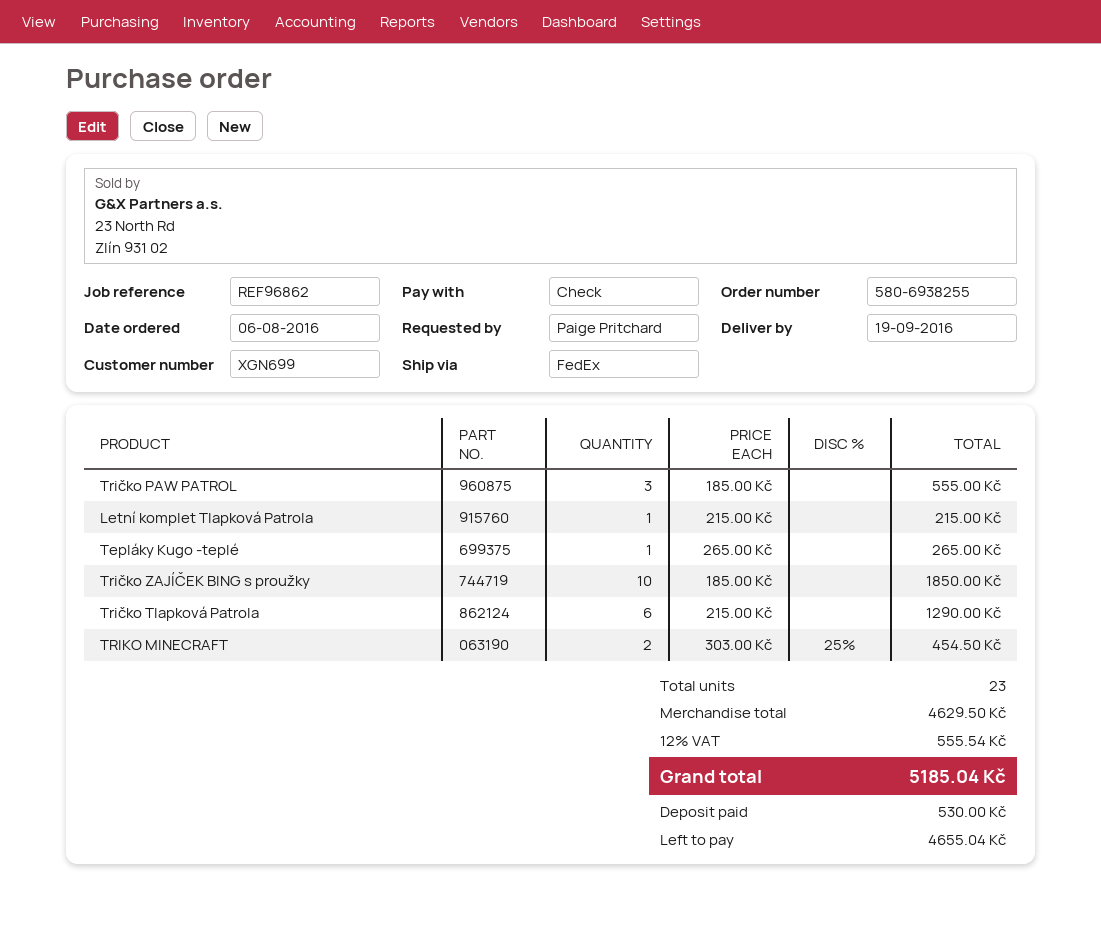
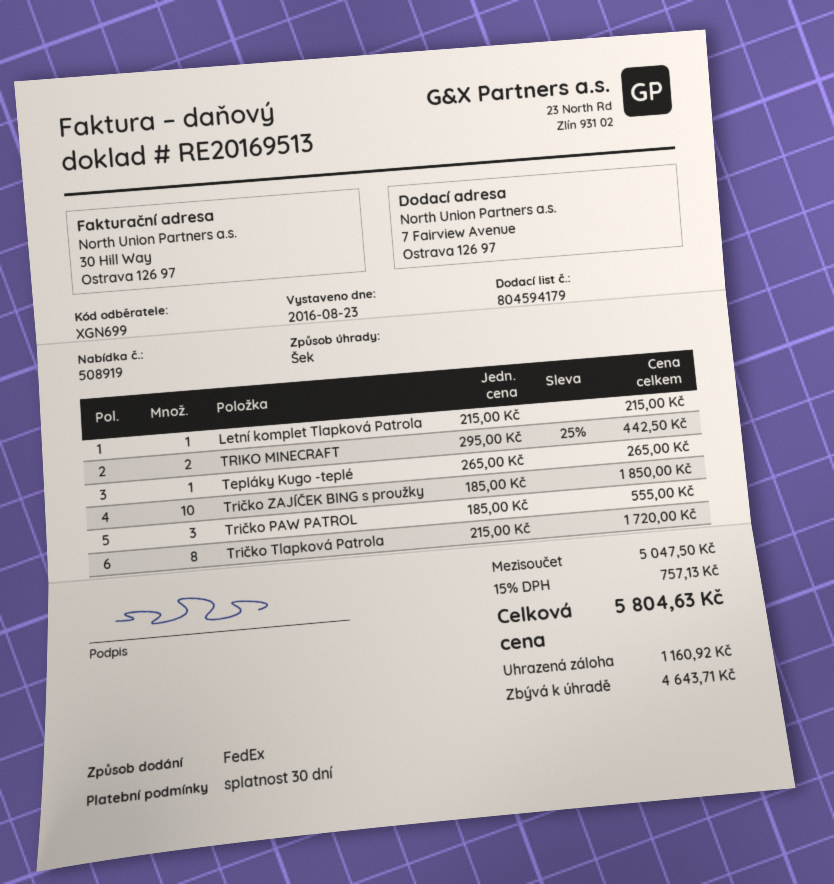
Tričko Tlapková Patrola: 6 x 215.00 = 1290.00 -> 8 x 215.00 = 1720.00
TRIKO MINECRAFT: 2 x 303.00 - 25% = 454.50 -> 2 x 295.00 - 25% = 442.50
subtotal: 4629.50 -> 5047.50
tax: 12% = 555.54 -> 15% = 757.13
total: 5185.04 -> 5804.63
deposit: 530.00 -> 1160.92
balance: 4655.04 -> 4643.71

